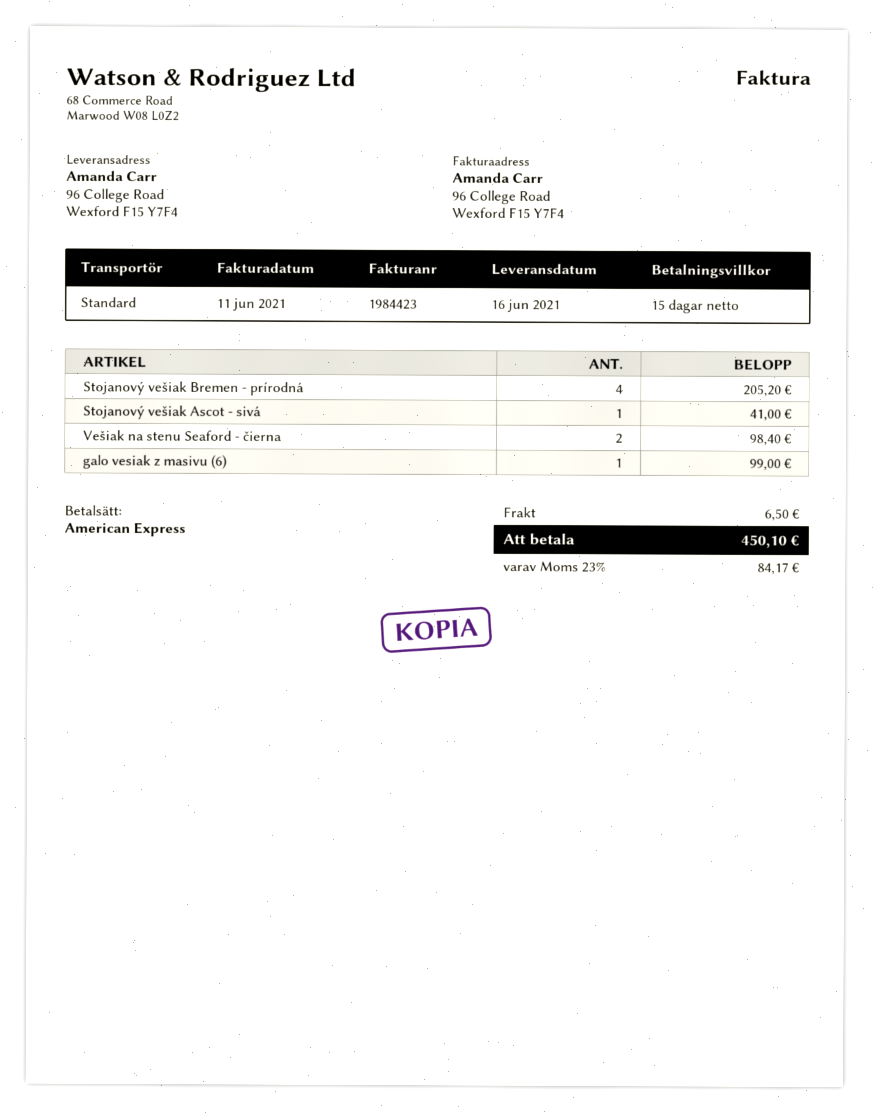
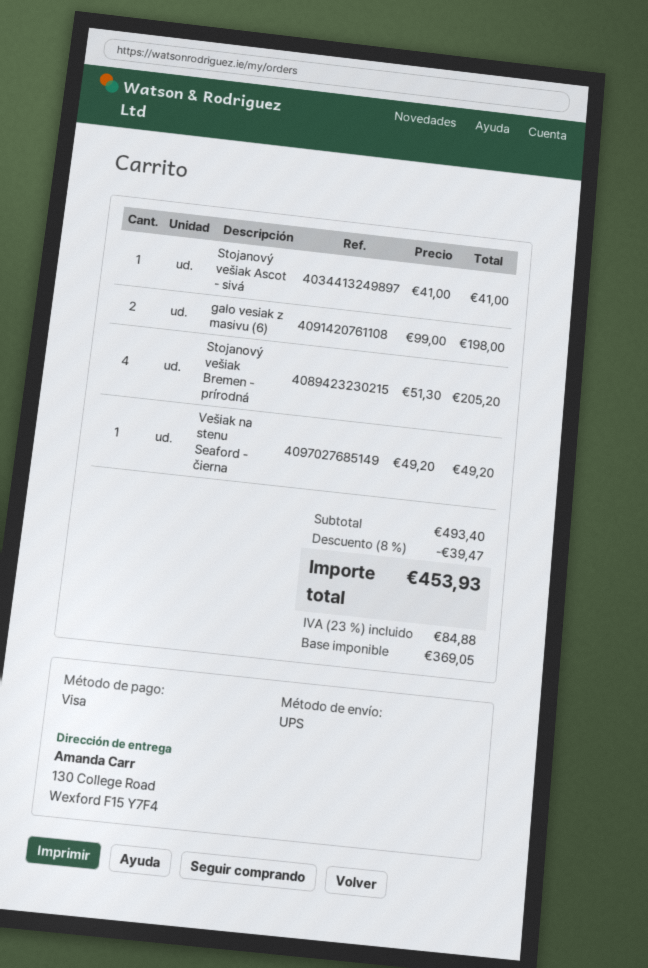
payment method: American Express -> Visa
shipping method: standard -> UPS
ship to: 96 College Road, Wexford F15 Y7F4 -> 130 College Road, Wexford F15 Y7F4
Vešiak na stenu Seaford - čierna: 2 for 98.40 -> 1 for 49.20
galo vesiak z masivu (6): 1 for 99.00 -> 2 for 198.00
discount: none -> 8% = 39.47
shipping: 6.50 -> none
tax: 23% = 84.17 -> 23% = 84.88
total: 450.10 -> 453.93

